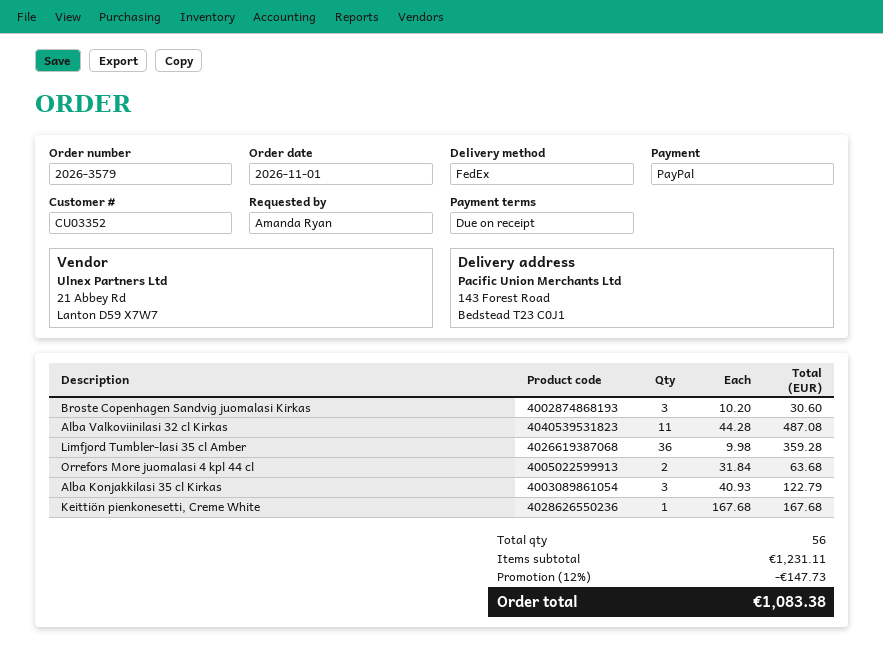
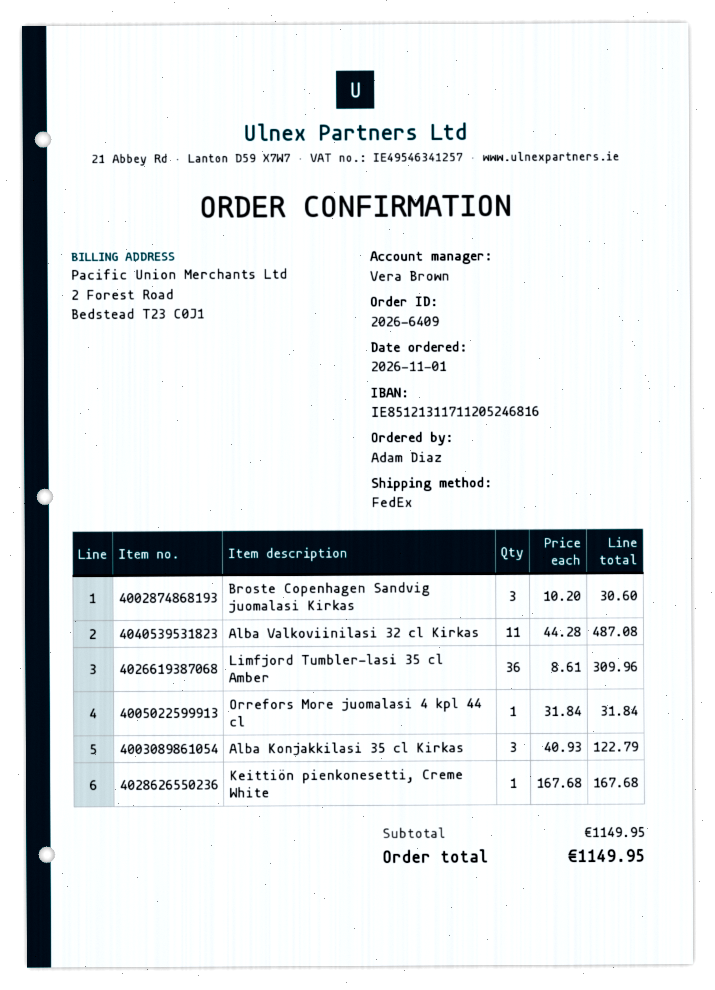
order number: 2026-3579 -> 2026-6409
ordered by: Amanda Ryan -> Adam Diaz
Limfjord Tumbler-lasi 35 cl Amber: 36 x 9.98 = 359.28 -> 36 x 8.61 = 309.96
Orrefors More juomalasi 4 kpl 44 cl: 2 x 31.84 = 63.68 -> 1 x 31.84 = 31.84
subtotal: 1231.11 -> 1149.95
discount: 12% = 147.73 -> none
total: 1083.38 -> 1149.95

